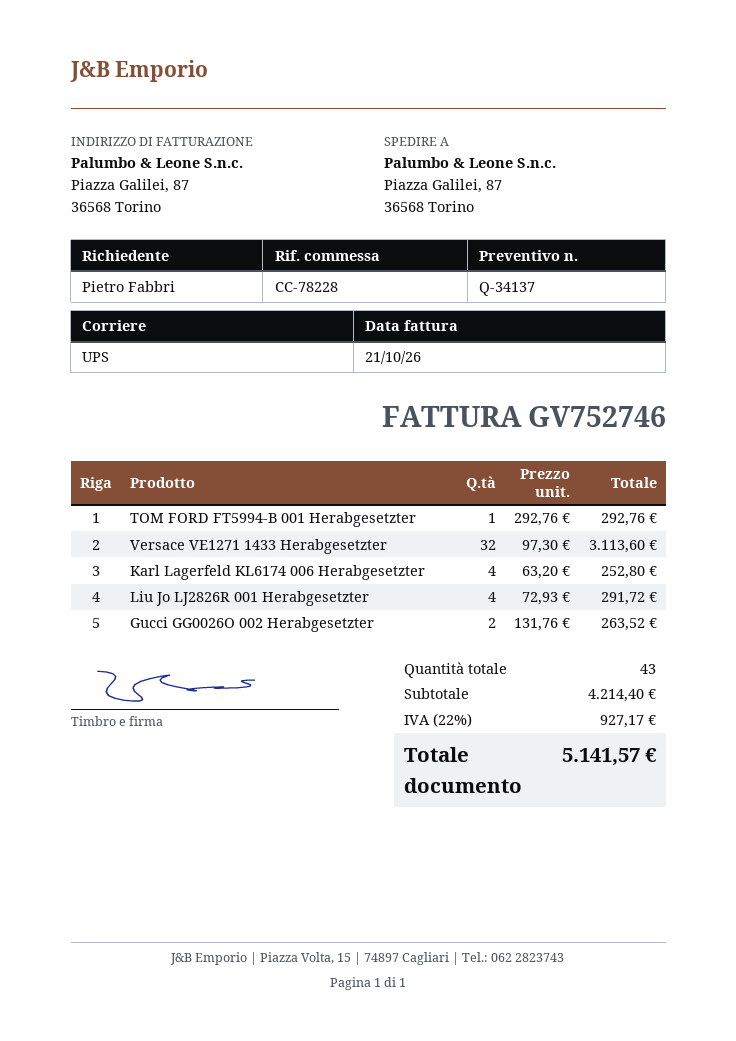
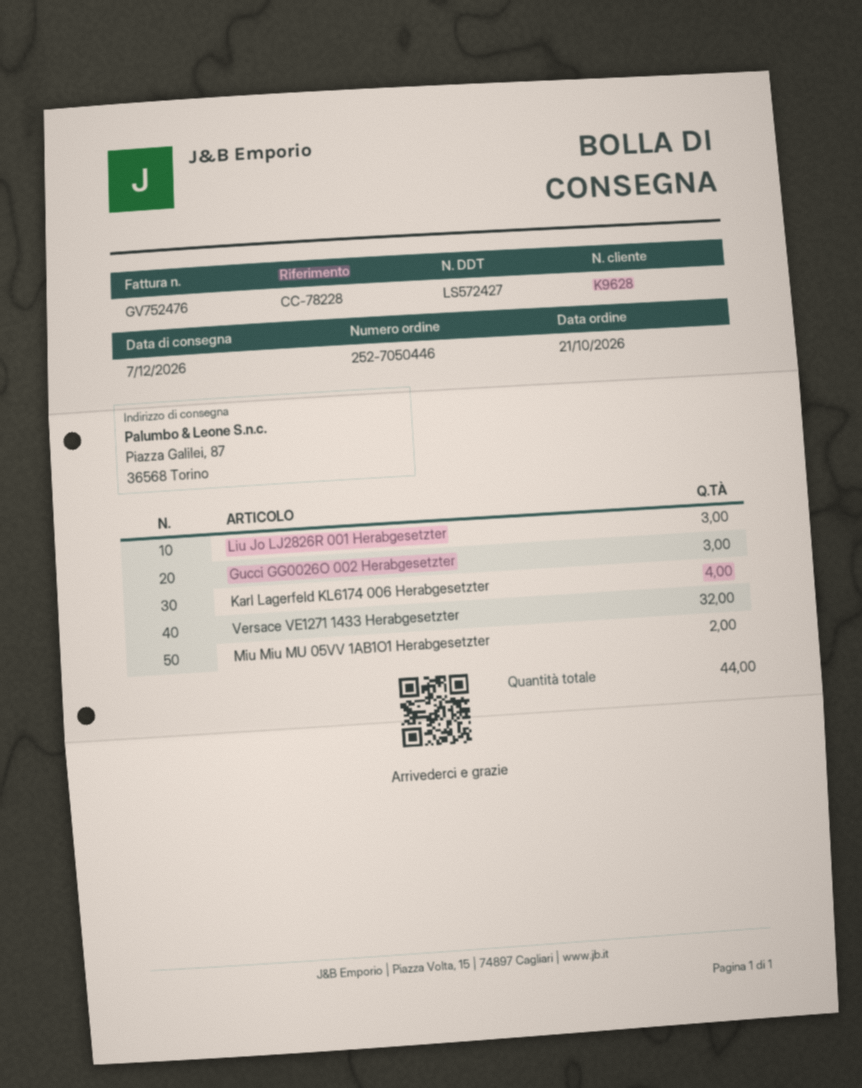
invoice number: GV752746 -> GV752476
TOM FORD FT5994-B 001 Herabgesetzter: 1 -> none
Liu Jo LJ2826R 001 Herabgesetzter: 4 -> 3
Gucci GG0026O 002 Herabgesetzter: 2 -> 3
Miu Miu MU 05VV 1AB1O1 Herabgesetzter: none -> 2
total quantity: 43 -> 44

